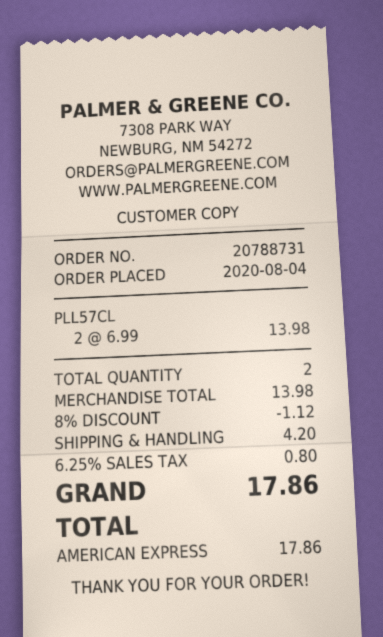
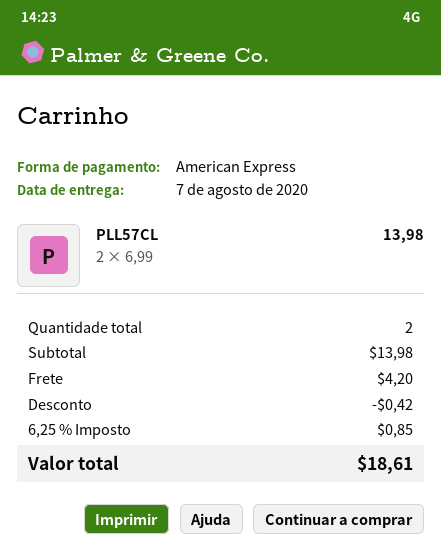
discount: 1.12 -> 0.42
tax: 6.25% = 0.80 -> 6.25% = 0.85
total: 17.86 -> 18.61

